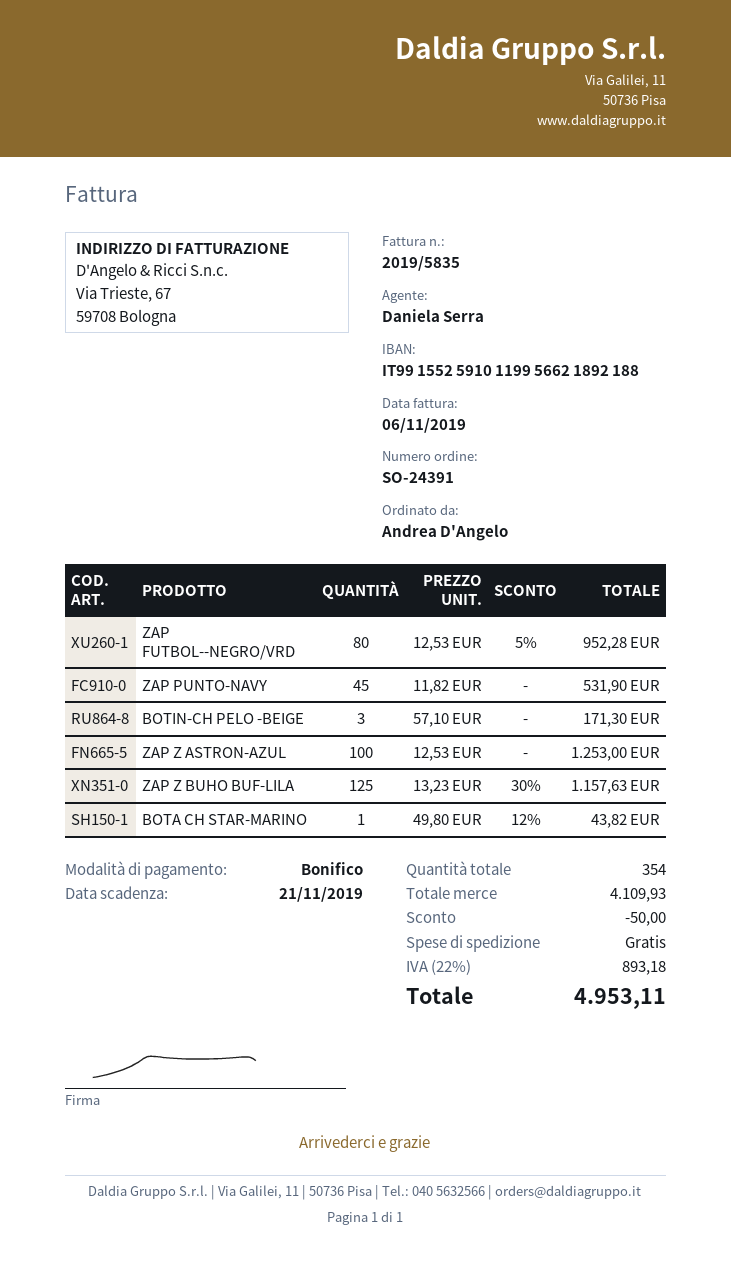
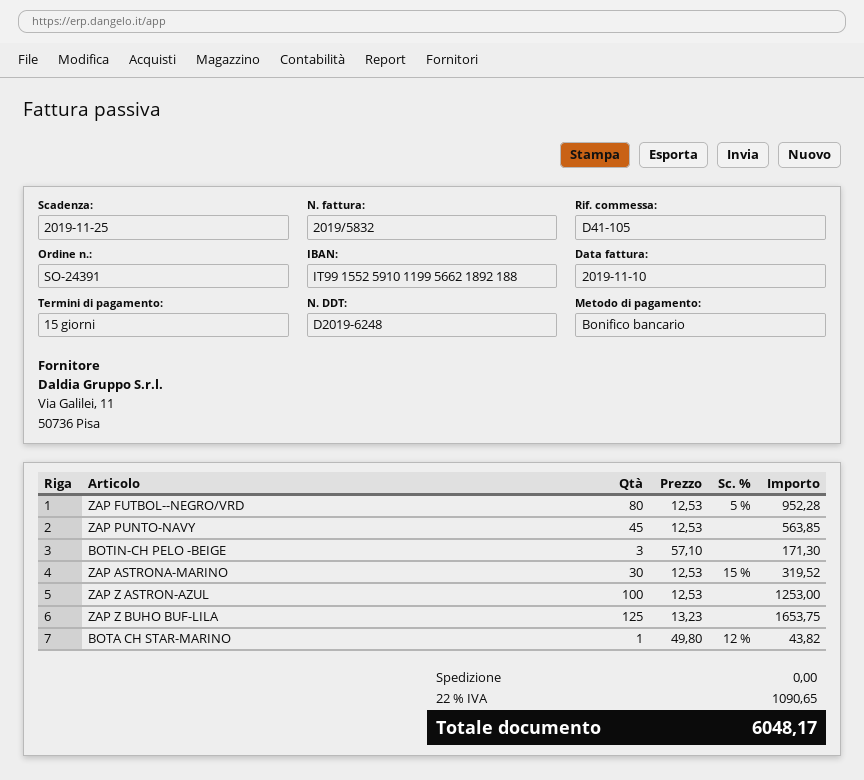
invoice number: 2019/5835 -> 2019/5832
invoice date: 2019-11-06 -> 2019-11-10
due date: 2019-11-21 -> 2019-11-25
ZAP PUNTO-NAVY: 45 x 11.82 = 531.90 -> 45 x 12.53 = 563.85
ZAP Z BUHO BUF-LILA: 125 x 13.23 - 30% = 1157.63 -> 125 x 13.23 = 1653.75
ZAP ASTRONA-MARINO: none -> 30 x 12.53 - 15% = 319.52
discount: 50.00 -> none
tax: 22% = 893.18 -> 22% = 1090.65
total: 4953.11 -> 6048.17

